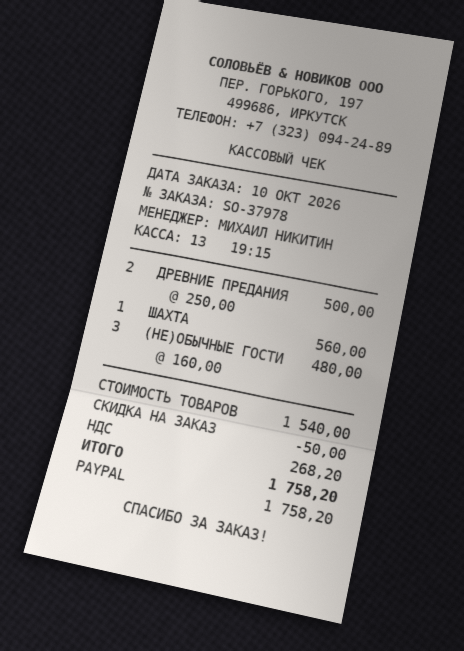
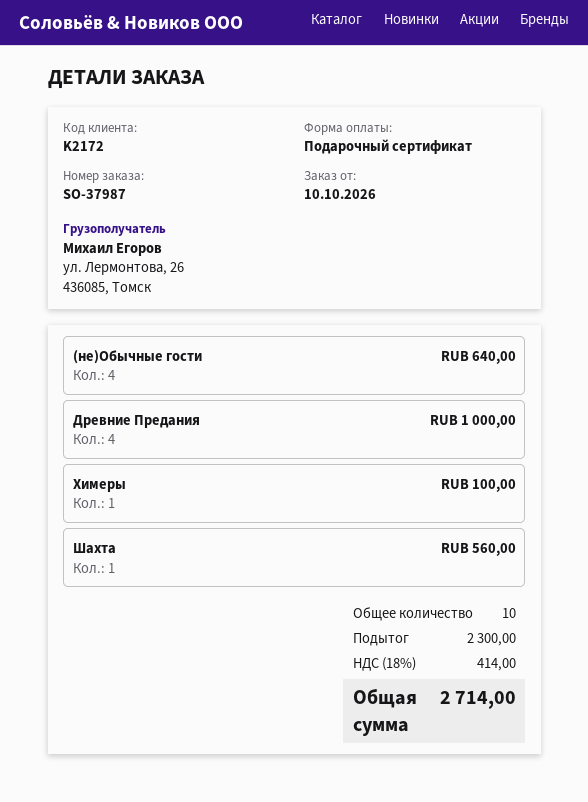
order number: SO-37978 -> SO-37987
payment method: PayPal -> gift card
ДРЕВНИЕ ПРЕДАНИЯ: 2 for 500.00 -> 4 for 1000.00
(НЕ)ОБЫЧНЫЕ ГОСТИ: 3 for 480.00 -> 4 for 640.00
Химеры: none -> 1 for 100.00
subtotal: 1540.00 -> 2300.00
discount: 50.00 -> none
tax: 268.20 -> 414.00
total: 1758.20 -> 2714.00

